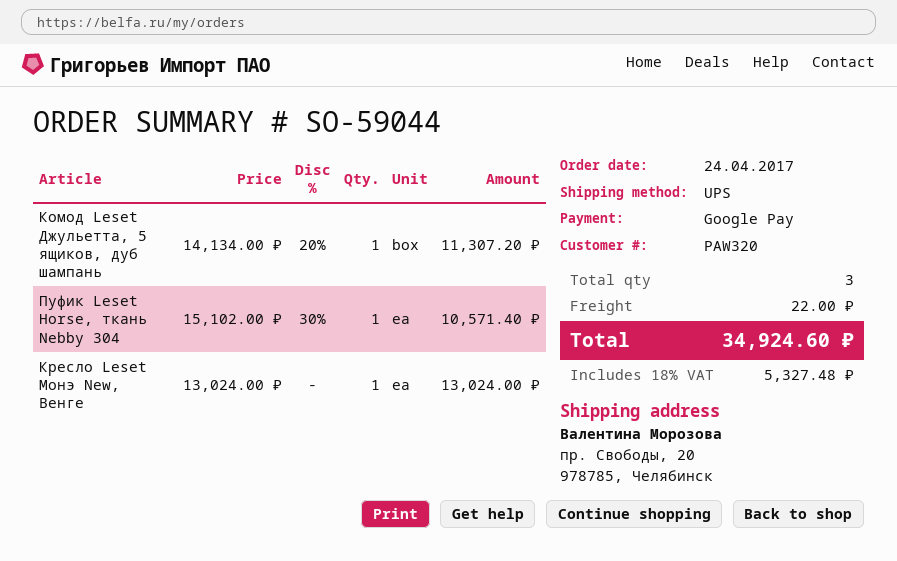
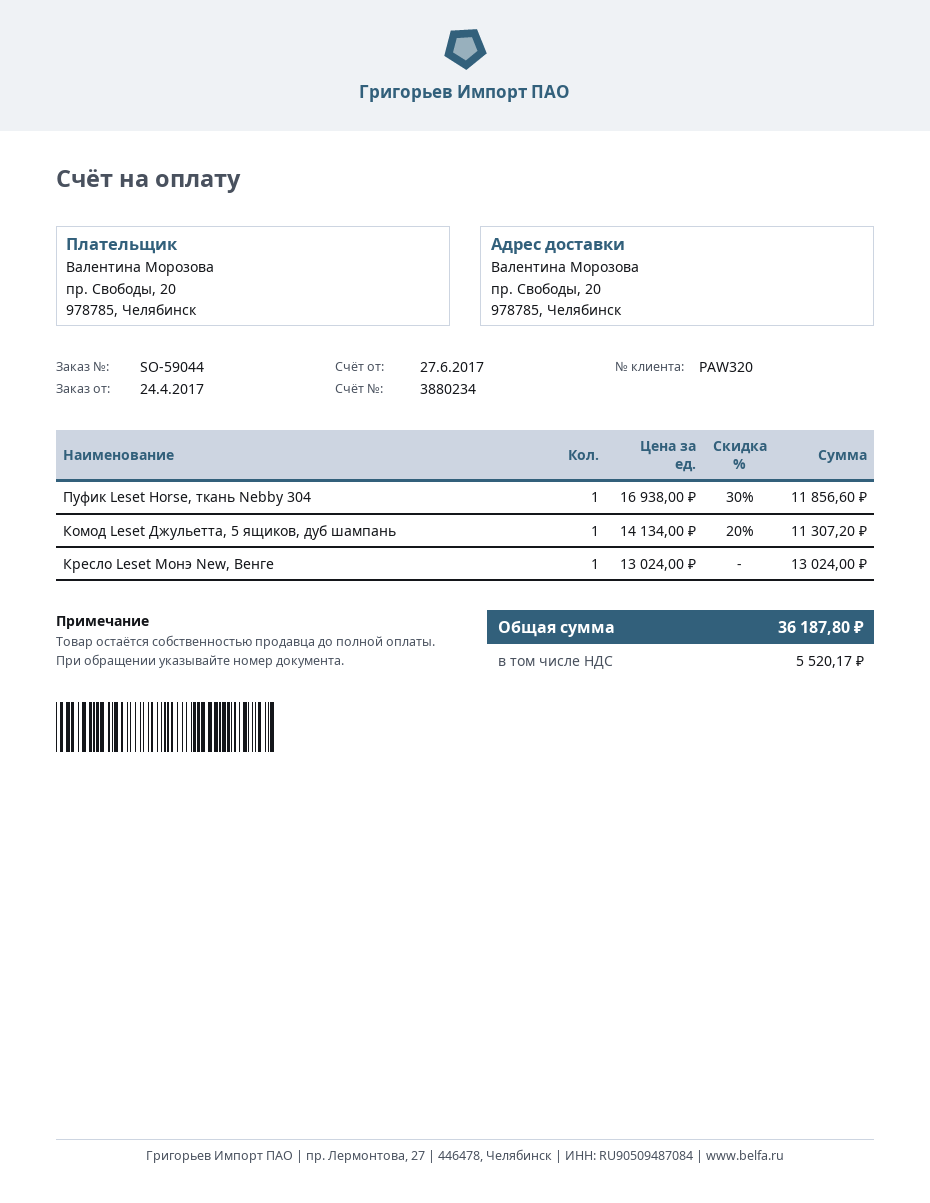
Пуфик Leset Horse, ткань Nebby 304: 1 x 15102.00 - 30% = 10571.40 -> 1 x 16938.00 - 30% = 11856.60
shipping: 22.00 -> none
tax: 5327.48 -> 5520.17
total: 34924.60 -> 36187.80

